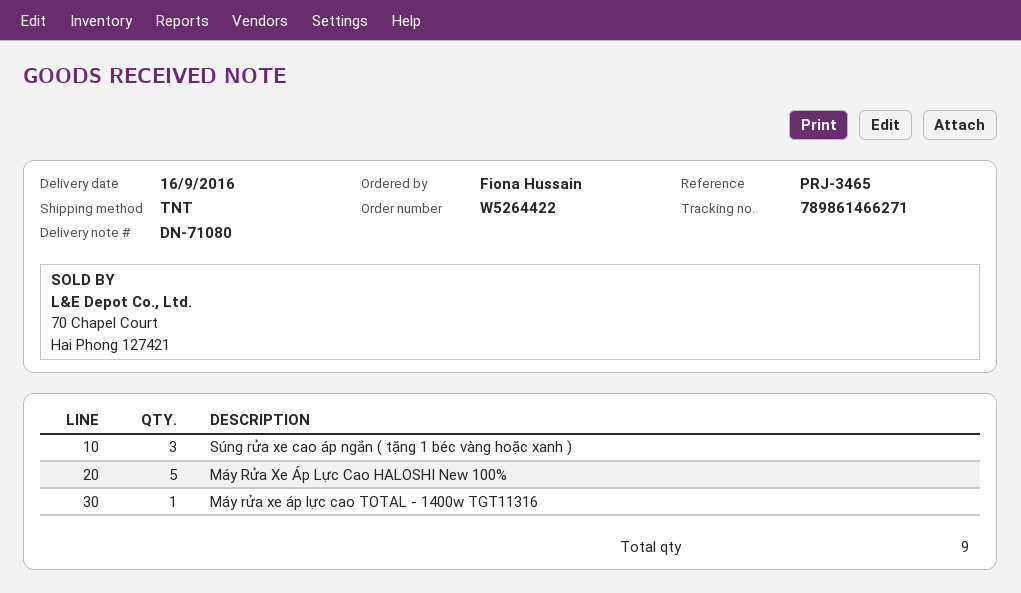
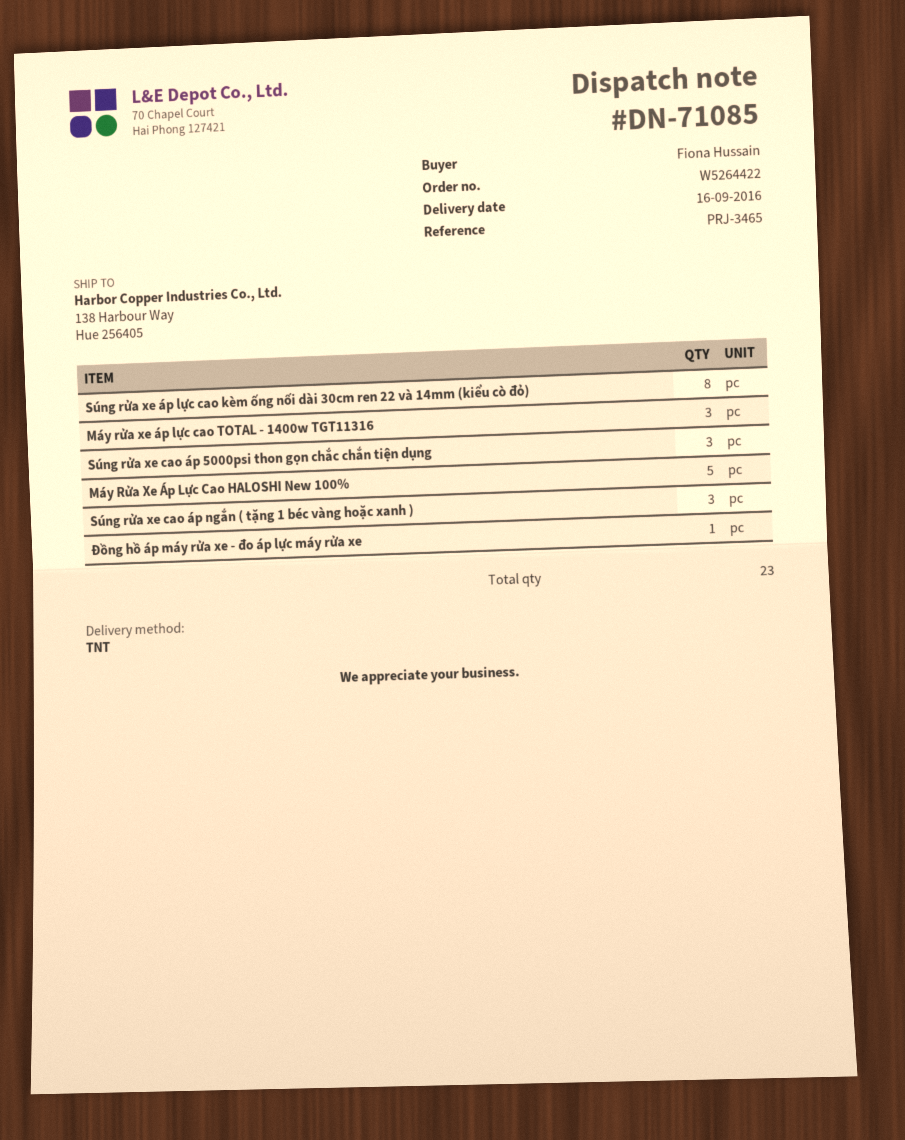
delivery note number: DN-71080 -> DN-71085
Máy rửa xe áp lực cao TOTAL - 1400w TGT11316: 1 -> 3
Súng rửa xe áp lực cao kèm ống nối dài 30cm ren 22 và 14mm (kiểu cò đỏ): none -> 8
Súng rửa xe cao áp 5000psi thon gọn chắc chắn tiện dụng: none -> 3
Đồng hồ áp máy rửa xe - đo áp lực máy rửa xe: none -> 1
total quantity: 9 -> 23

